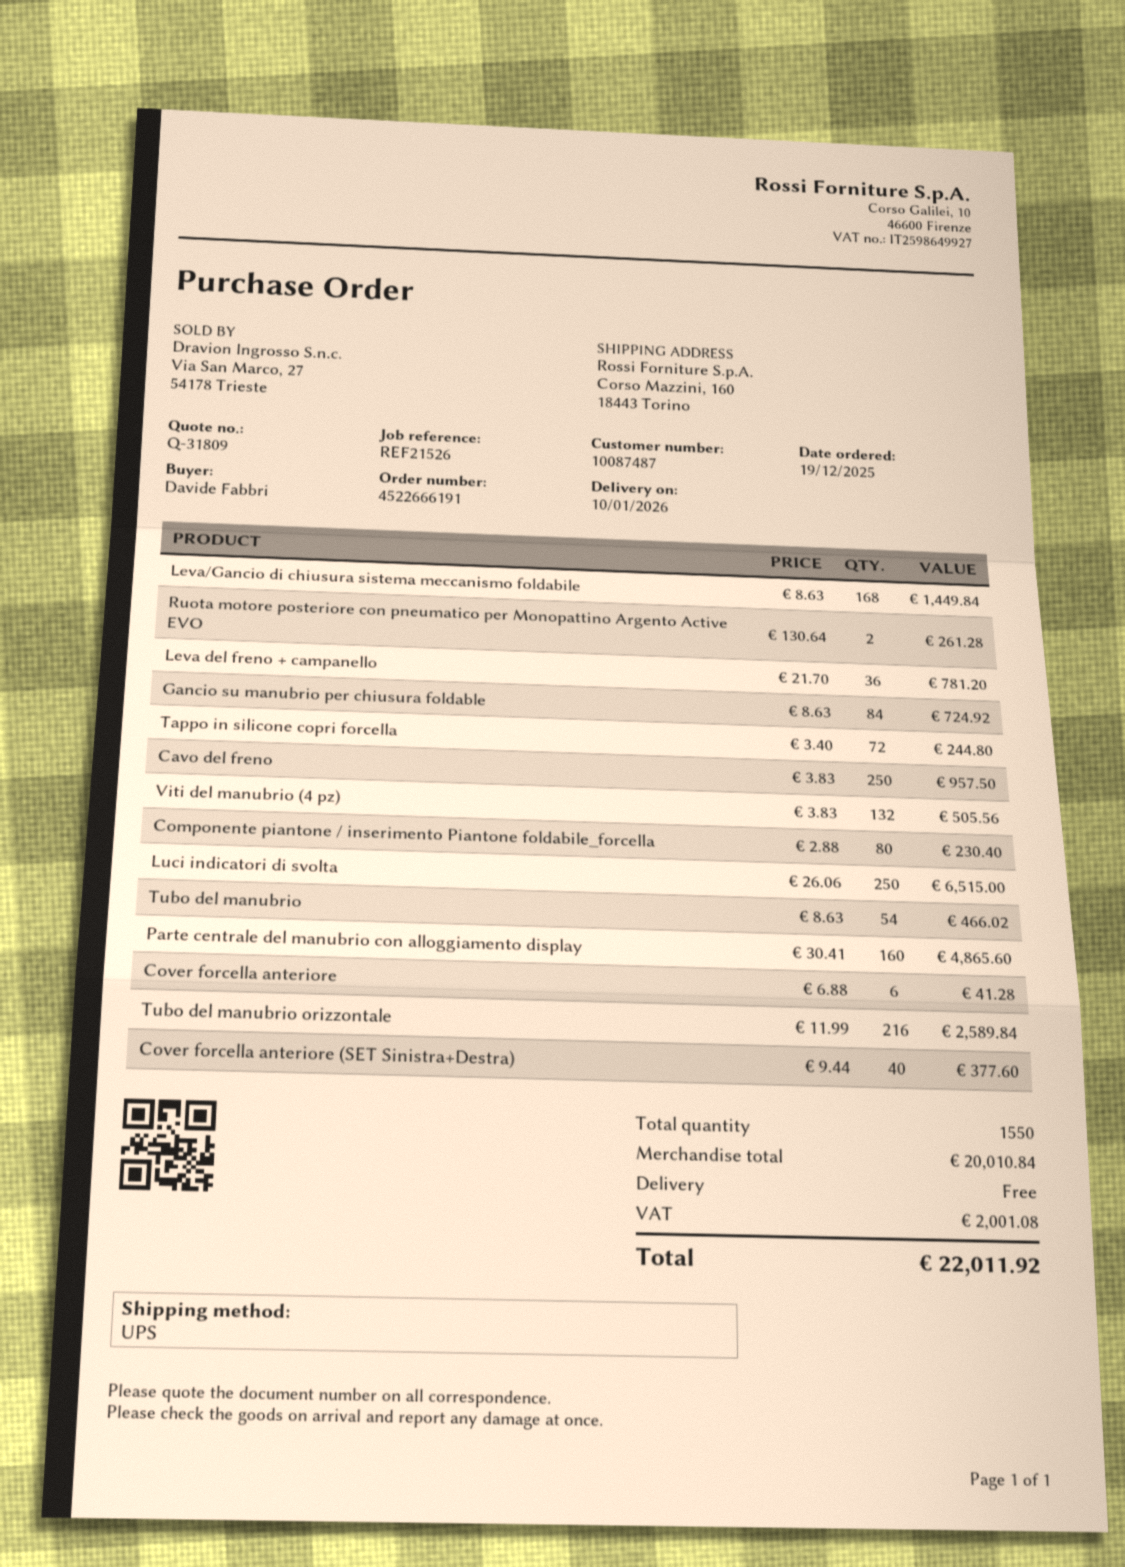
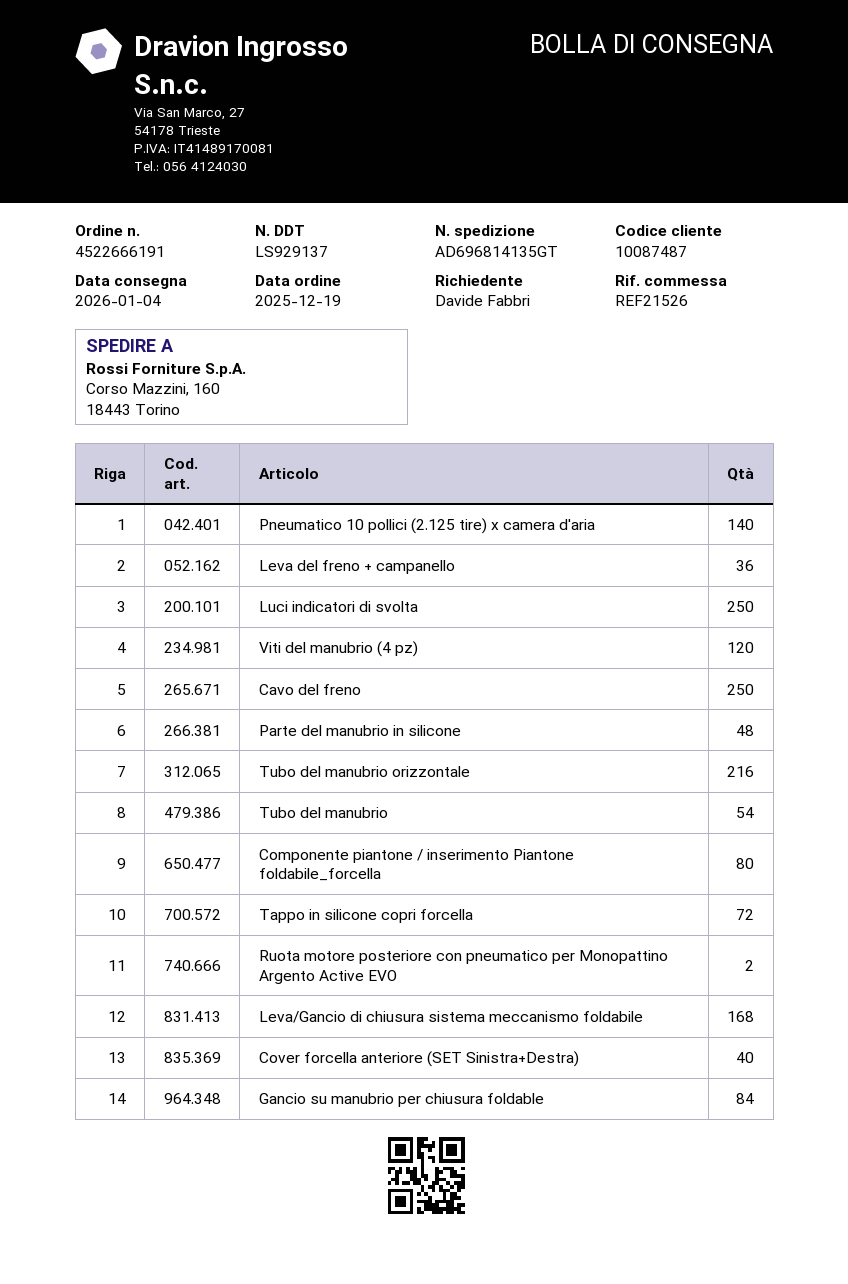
delivery date: 2026-01-10 -> 2026-01-04
Viti del manubrio (4 pz): 132 -> 120
Parte centrale del manubrio con alloggiamento display: 160 -> none
Cover forcella anteriore: 6 -> none
Pneumatico 10 pollici (2.125 tire) x camera d'aria: none -> 140
Parte del manubrio in silicone: none -> 48

